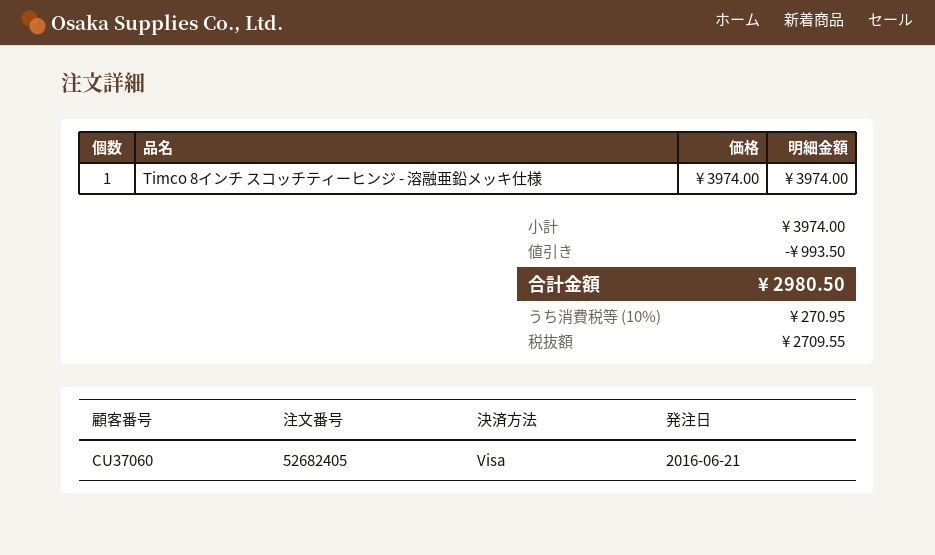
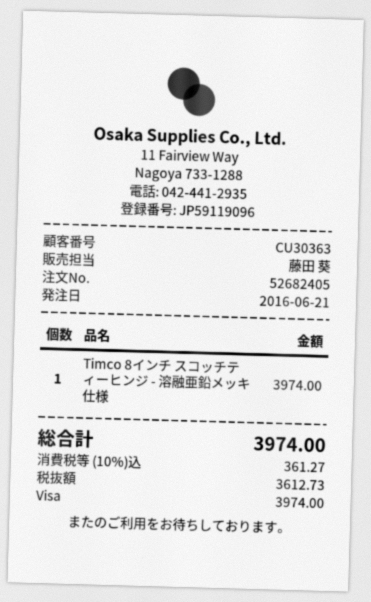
customer number: CU37060 -> CU30363
discount: 993.50 -> none
net: 2709.55 -> 3612.73
tax: 10% = 270.95 -> 10% = 361.27
total: 2980.50 -> 3974.00

